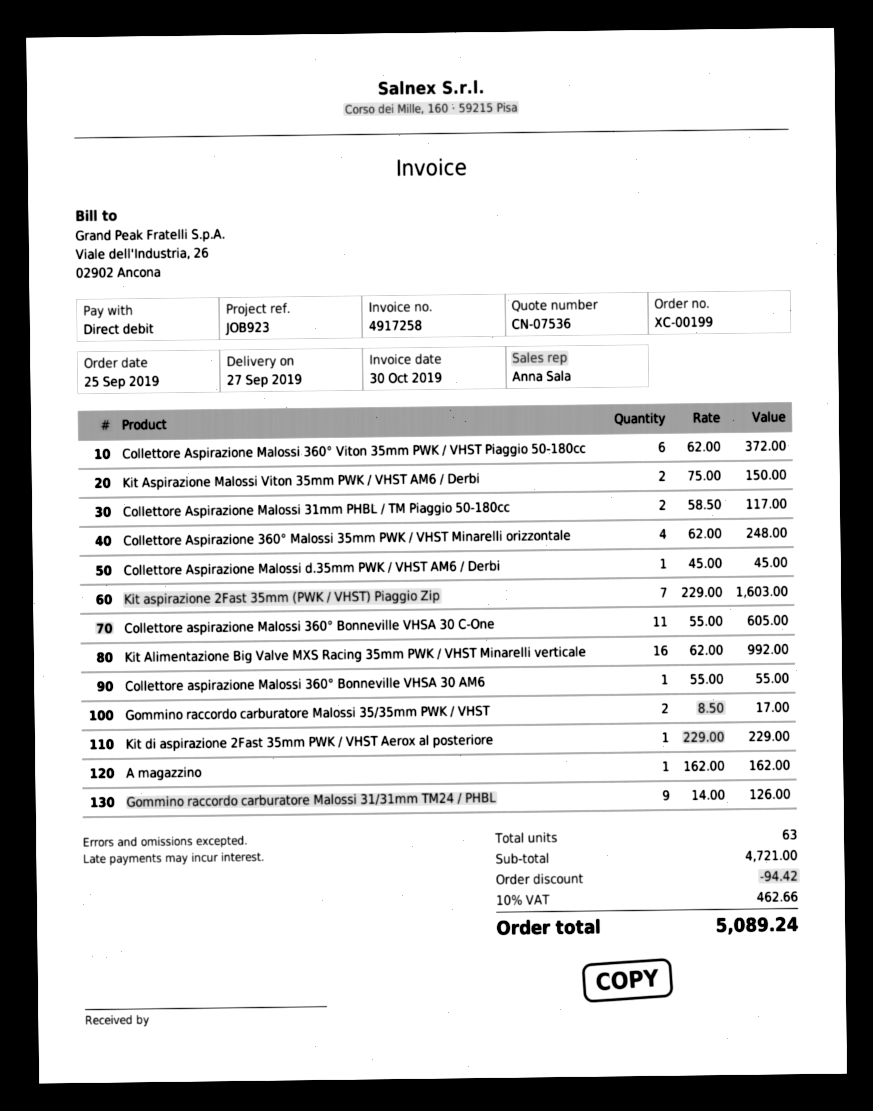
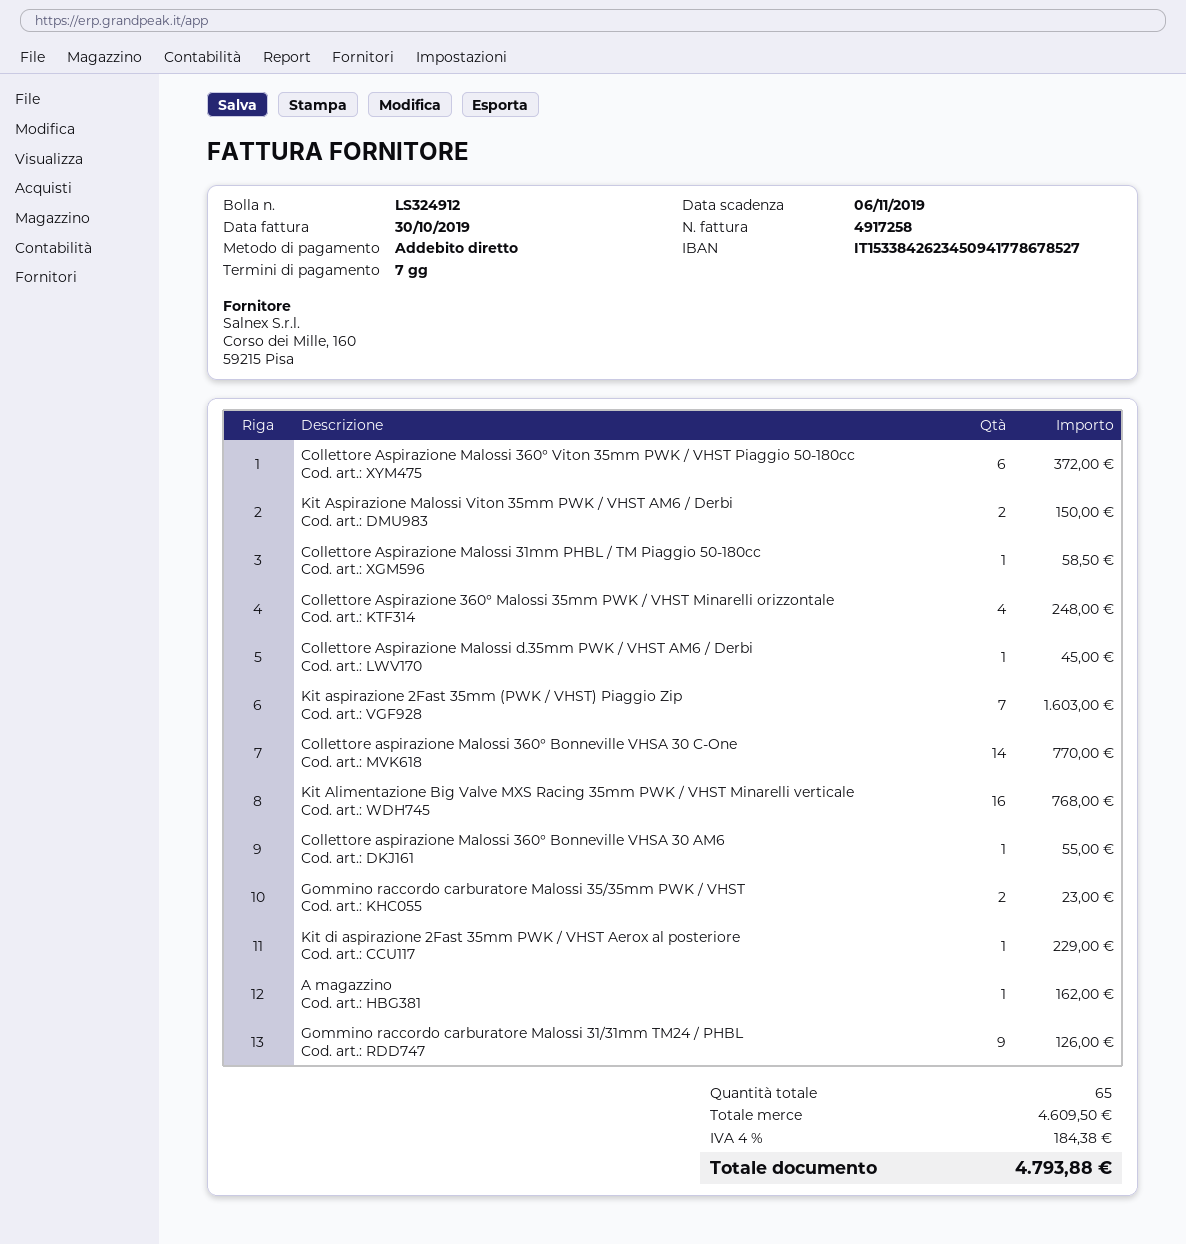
Collettore Aspirazione Malossi 31mm PHBL / TM Piaggio 50-180cc: 2 for 117.00 -> 1 for 58.50
Collettore aspirazione Malossi 360° Bonneville VHSA 30 C-One: 11 for 605.00 -> 14 for 770.00
Kit Alimentazione Big Valve MXS Racing 35mm PWK / VHST Minarelli verticale: 16 for 992.00 -> 16 for 768.00
Gommino raccordo carburatore Malossi 35/35mm PWK / VHST: 2 for 17.00 -> 2 for 23.00
total quantity: 63 -> 65
subtotal: 4721.00 -> 4609.50
discount: 94.42 -> none
tax: 10% = 462.66 -> 4% = 184.38
total: 5089.24 -> 4793.88

